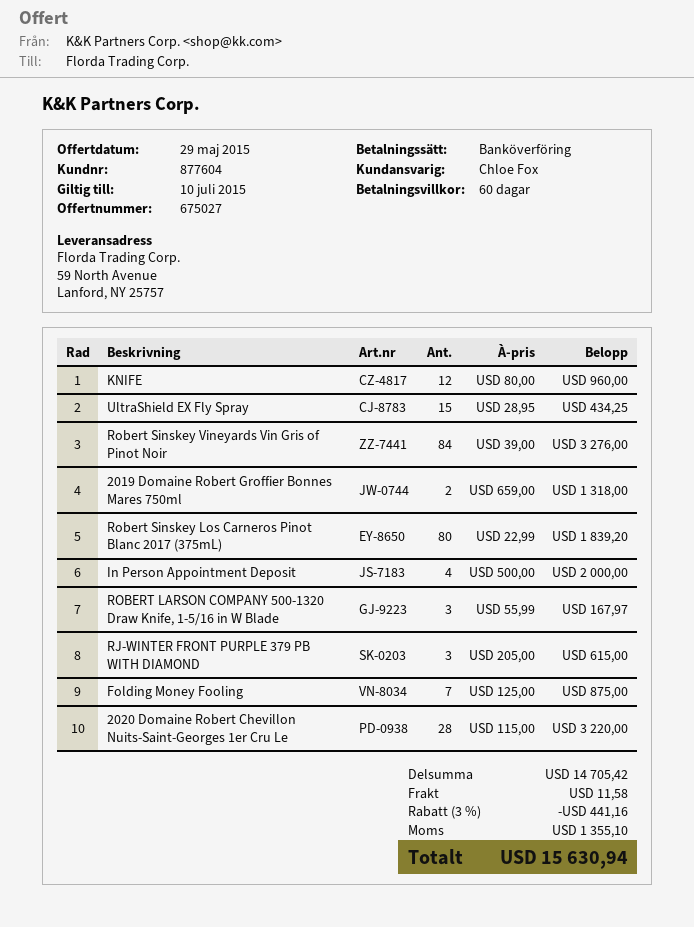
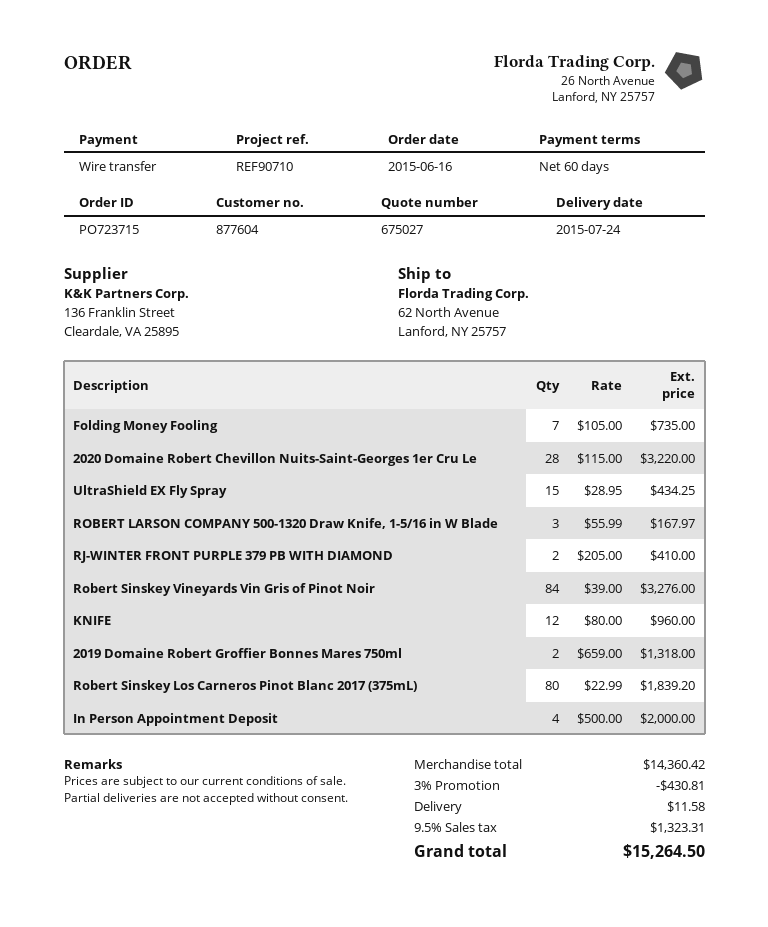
ship to: 59 North Avenue, Lanford, NY 25757 -> 62 North Avenue, Lanford, NY 25757
RJ-WINTER FRONT PURPLE 379 PB WITH DIAMOND: 3 x 205.00 = 615.00 -> 2 x 205.00 = 410.00
Folding Money Fooling: 7 x 125.00 = 875.00 -> 7 x 105.00 = 735.00
subtotal: 14705.42 -> 14360.42
discount: 3% = 441.16 -> 3% = 430.81
tax: 1355.10 -> 1323.31
total: 15630.94 -> 15264.50

